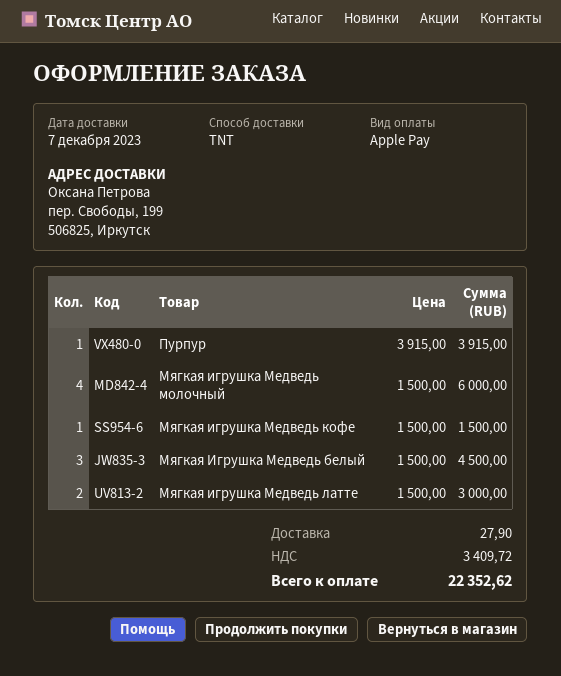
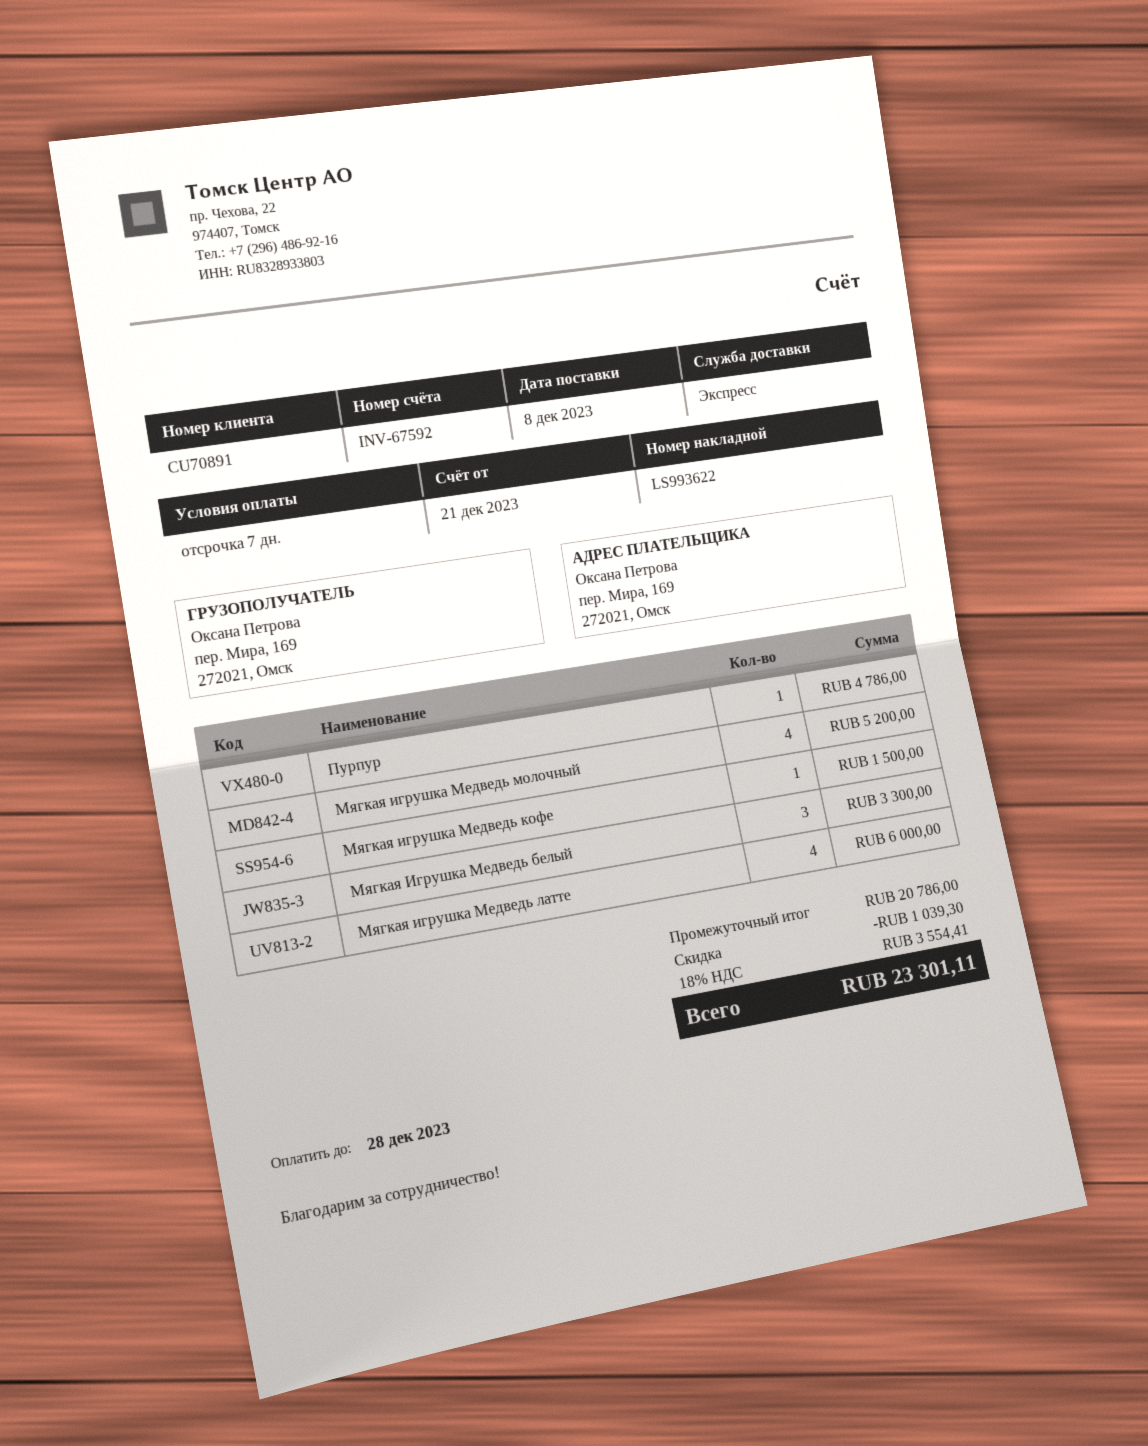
delivery date: 2023-12-07 -> 2023-12-08
shipping method: TNT -> express
ship to: пер. Свободы, 199, 506825, Иркутск -> пер. Мира, 169, 272021, Омск
Пурпур: 1 for 3915.00 -> 1 for 4786.00
Мягкая игрушка Медведь молочный: 4 for 6000.00 -> 4 for 5200.00
Мягкая Игрушка Медведь белый: 3 for 4500.00 -> 3 for 3300.00
Мягкая игрушка Медведь латте: 2 for 3000.00 -> 4 for 6000.00
discount: none -> 1039.30
shipping: 27.90 -> none
tax: 3409.72 -> 3554.41
total: 22352.62 -> 23301.11

